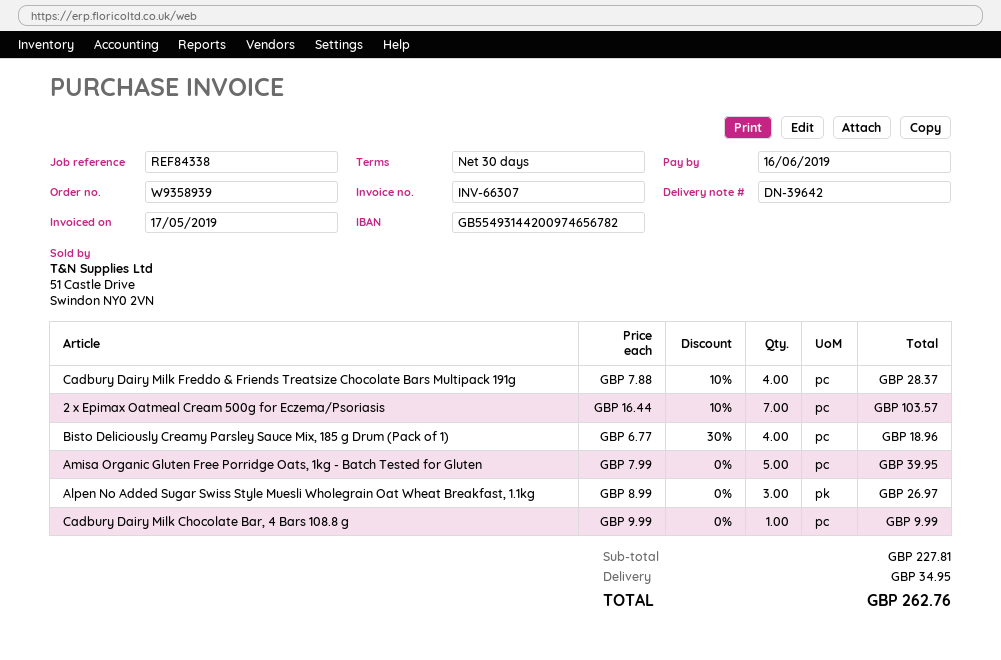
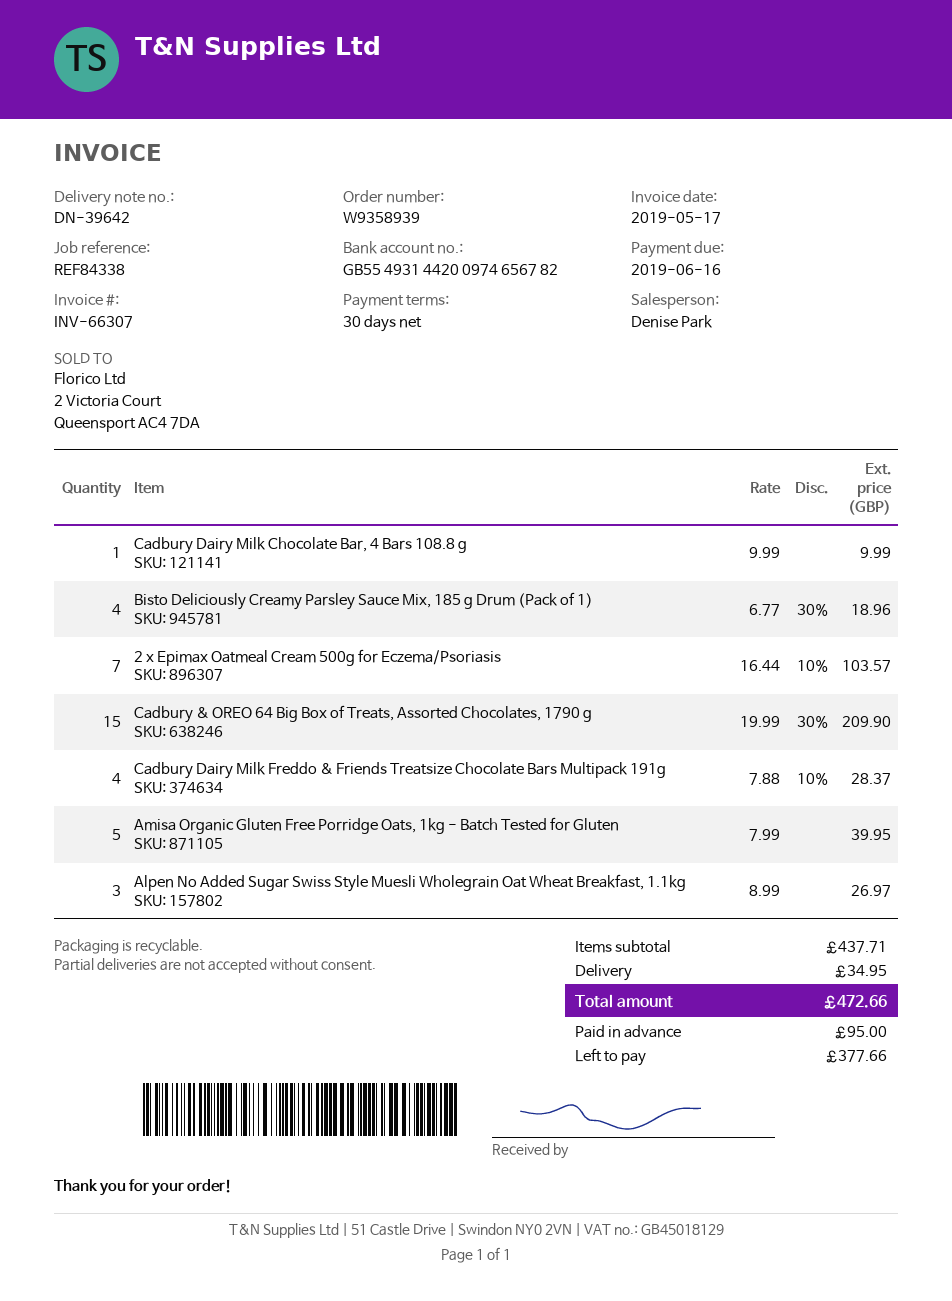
Cadbury & OREO 64 Big Box of Treats, Assorted Chocolates, 1790 g: none -> 15 x 19.99 - 30% = 209.90
subtotal: 227.81 -> 437.71
total: 262.76 -> 472.66

